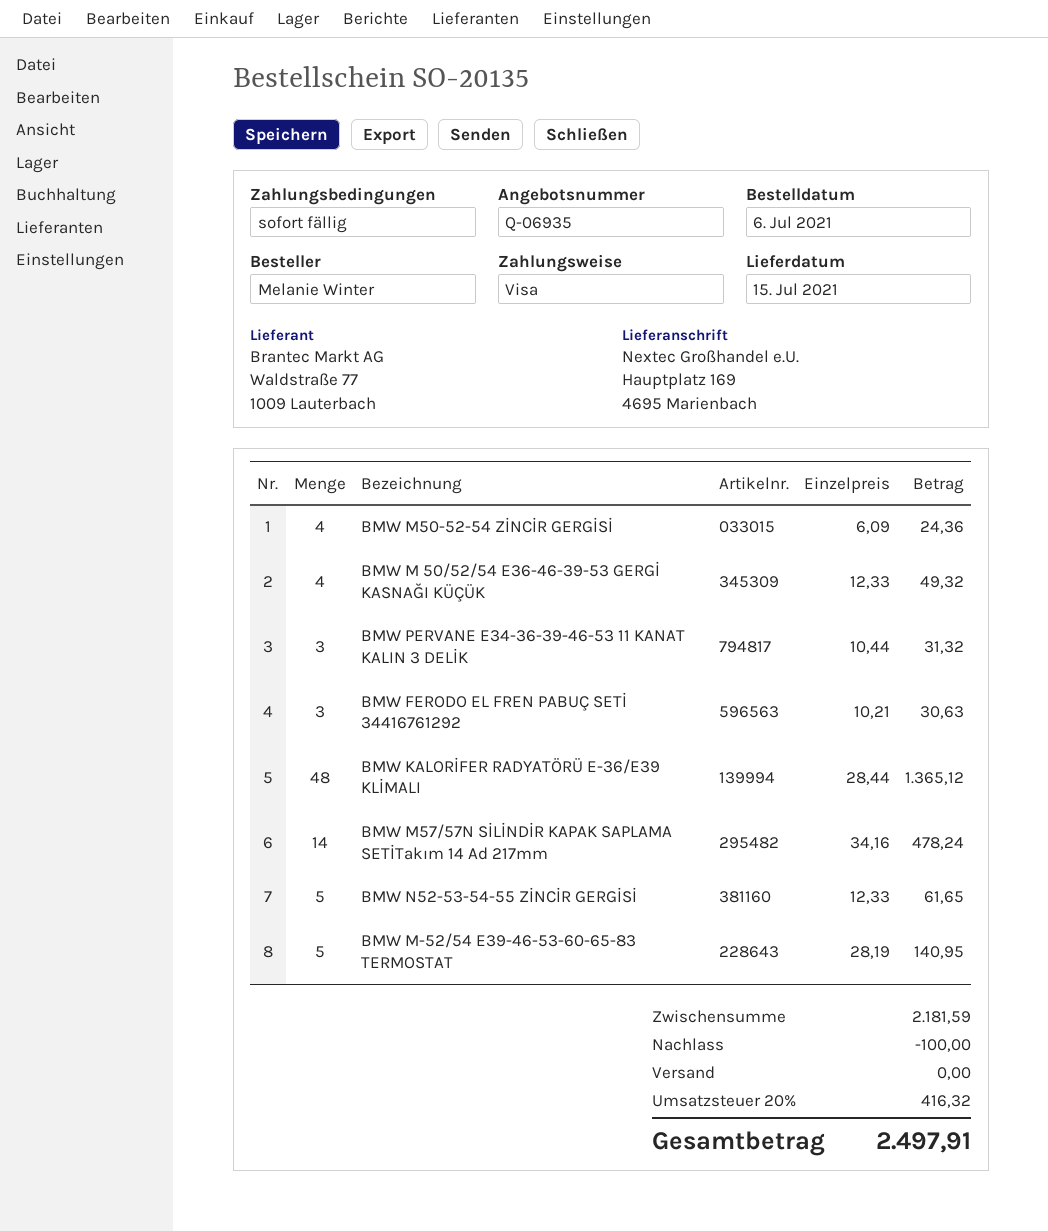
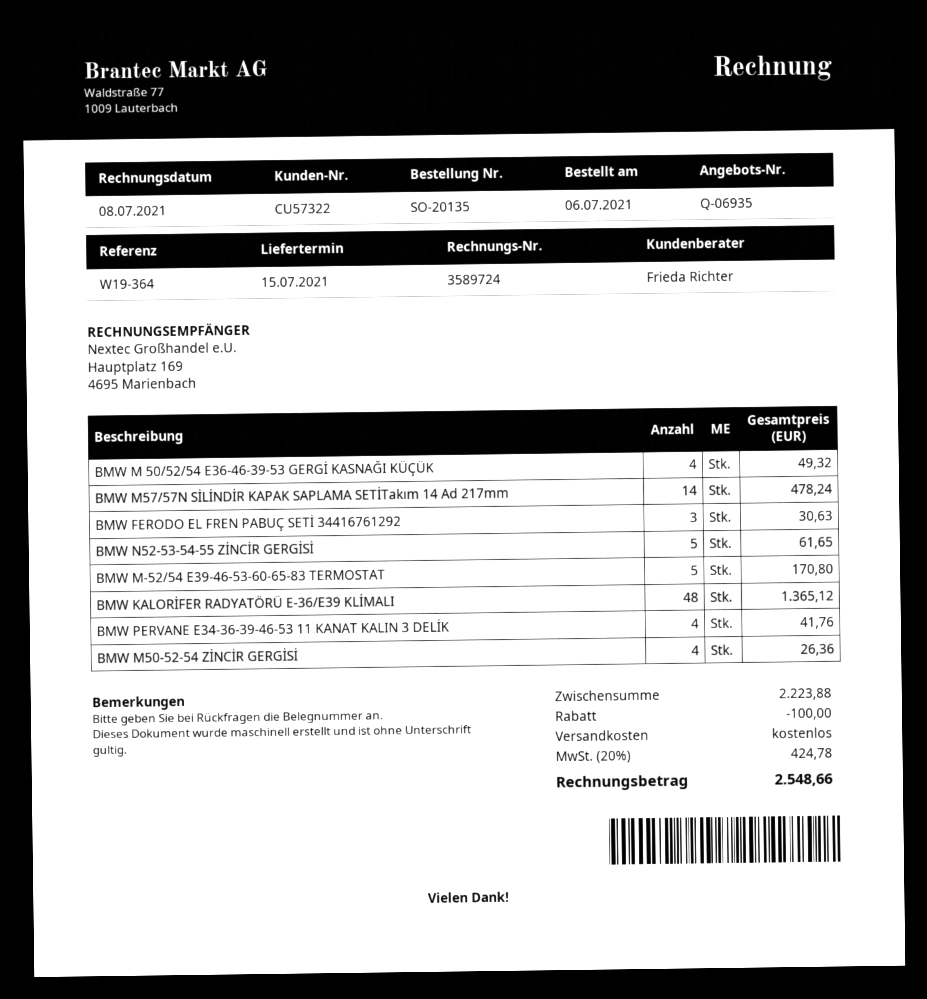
BMW M50-52-54 ZİNCİR GERGİSİ: 4 for 24.36 -> 4 for 26.36
BMW PERVANE E34-36-39-46-53 11 KANAT KALIN 3 DELİK: 3 for 31.32 -> 4 for 41.76
BMW M-52/54 E39-46-53-60-65-83 TERMOSTAT: 5 for 140.95 -> 5 for 170.80
subtotal: 2181.59 -> 2223.88
tax: 20% = 416.32 -> 20% = 424.78
total: 2497.91 -> 2548.66

